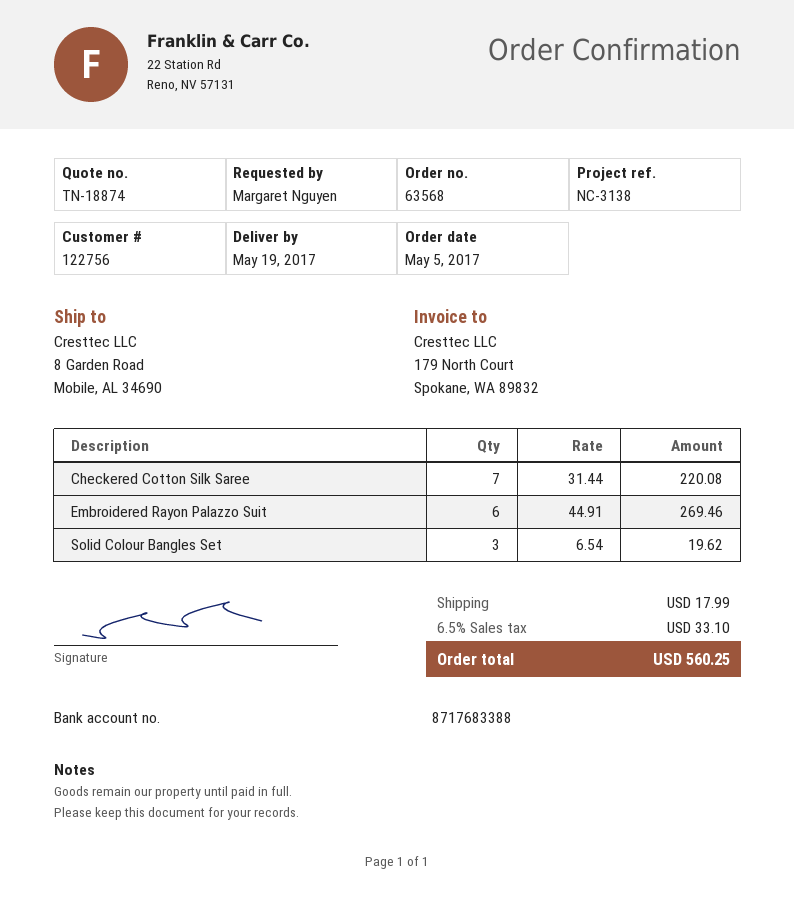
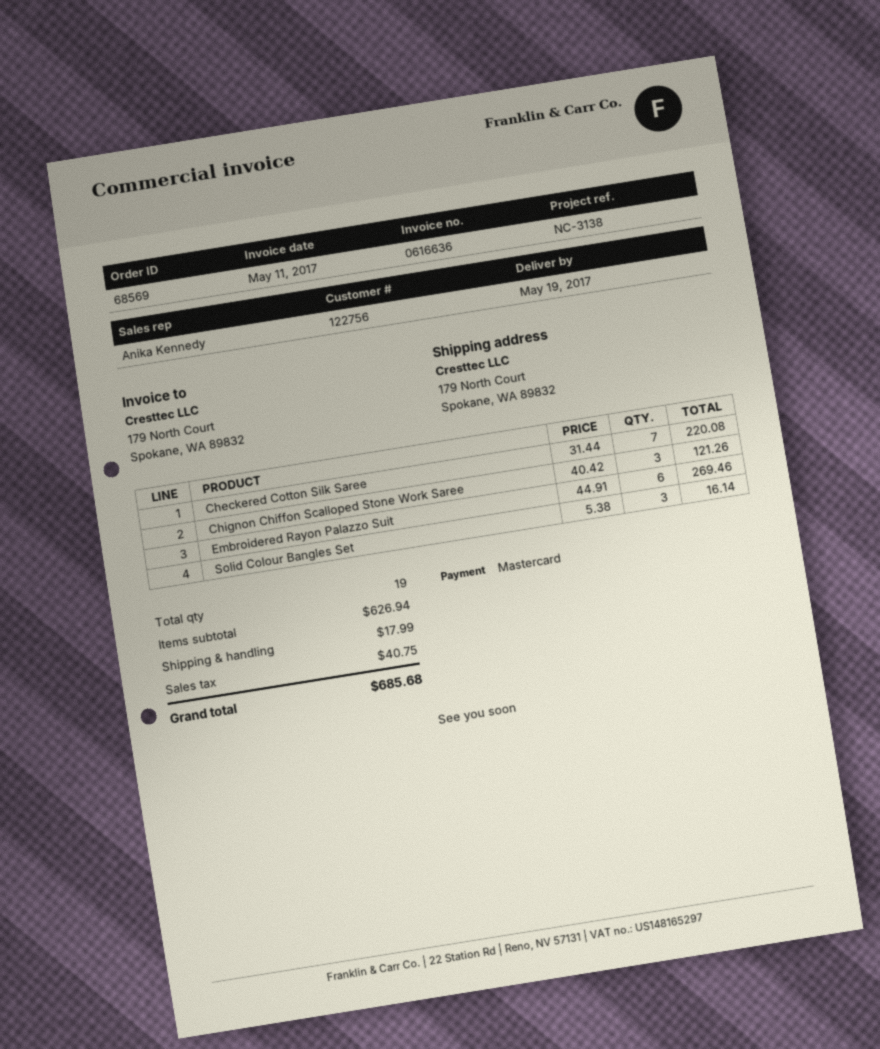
order number: 63568 -> 68569
ship to: 8 Garden Road, Mobile, AL 34690 -> 179 North Court, Spokane, WA 89832
Solid Colour Bangles Set: 3 x 6.54 = 19.62 -> 3 x 5.38 = 16.14
Chignon Chiffon Scalloped Stone Work Saree: none -> 3 x 40.42 = 121.26
tax: 33.10 -> 40.75
total: 560.25 -> 685.68

